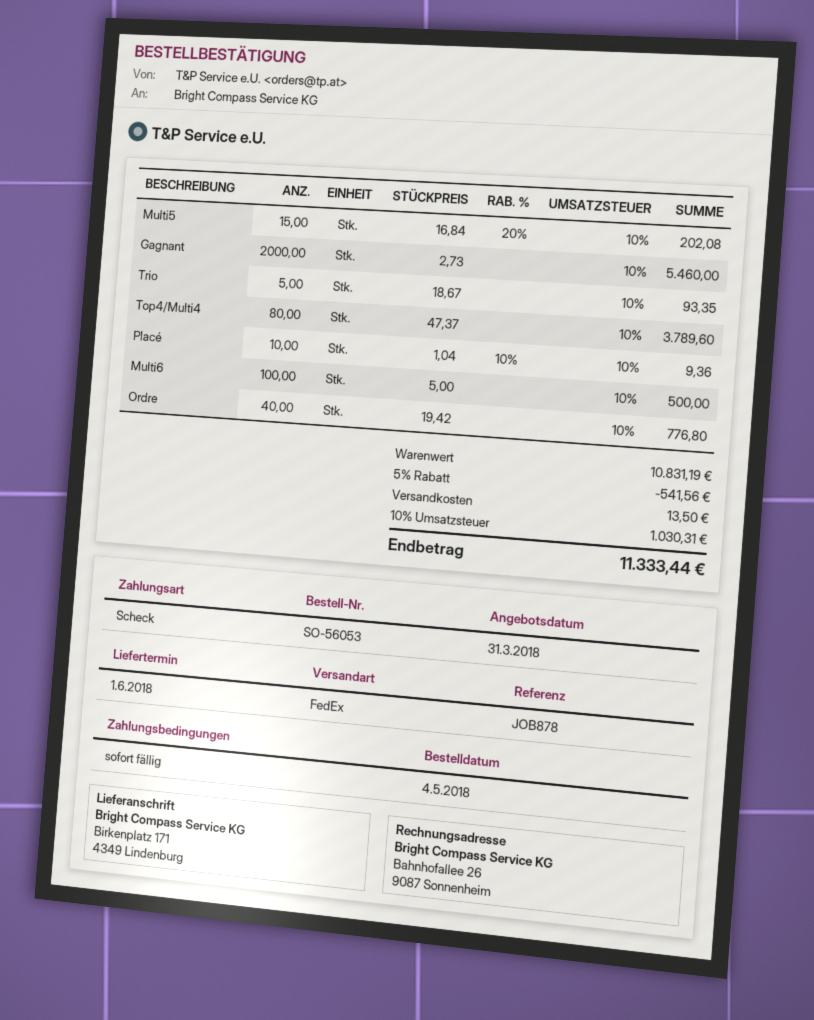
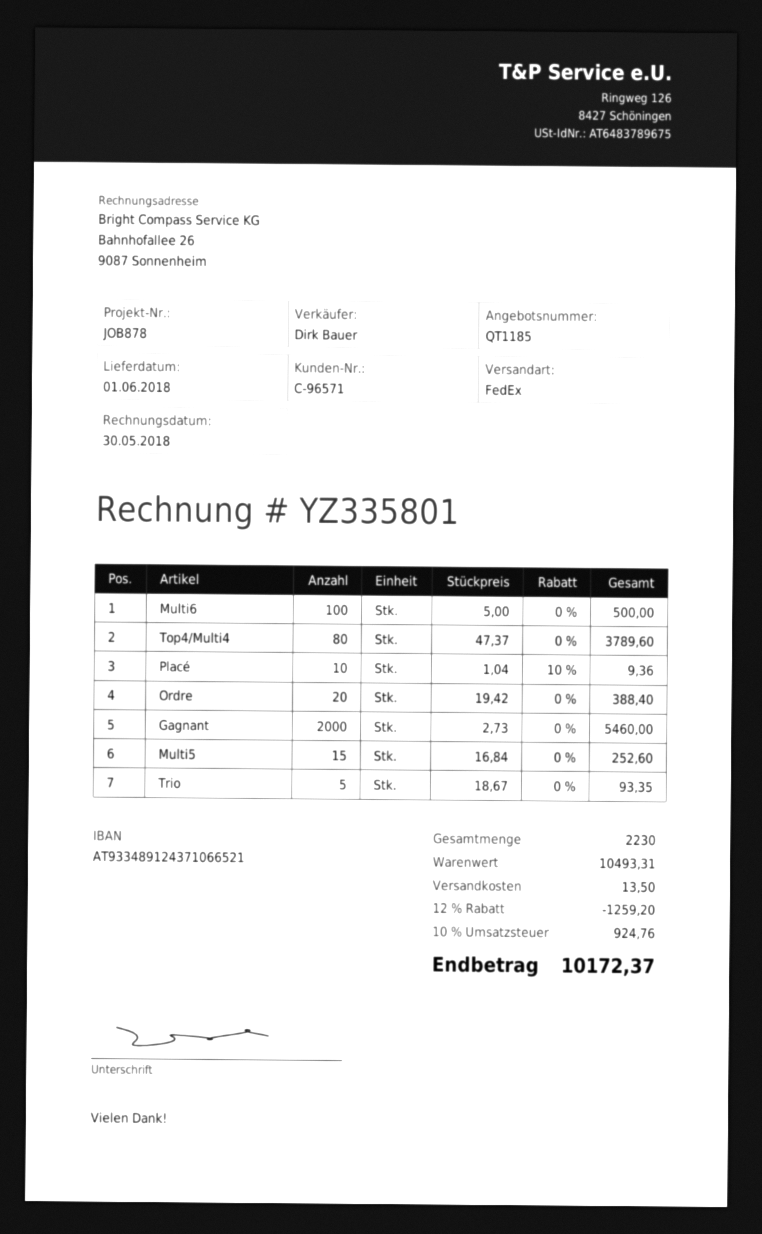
Multi5: 15 x 16.84 - 20% = 202.08 -> 15 x 16.84 = 252.60
Ordre: 40 x 19.42 = 776.80 -> 20 x 19.42 = 388.40
subtotal: 10831.19 -> 10493.31
discount: 5% = 541.56 -> 12% = 1259.20
tax: 10% = 1030.31 -> 10% = 924.76
total: 11333.44 -> 10172.37

